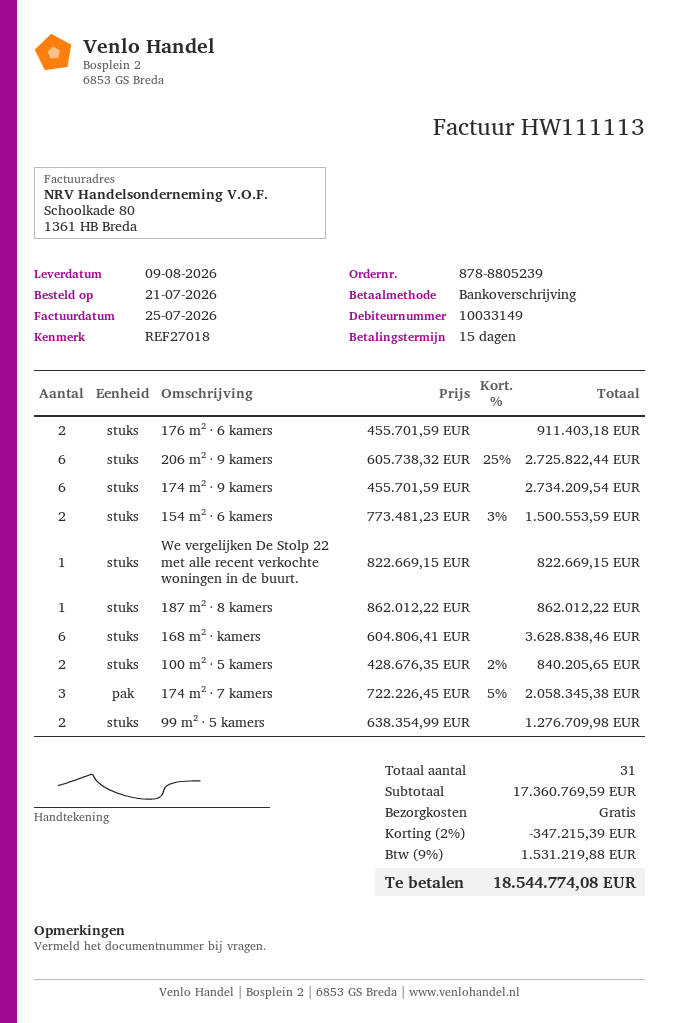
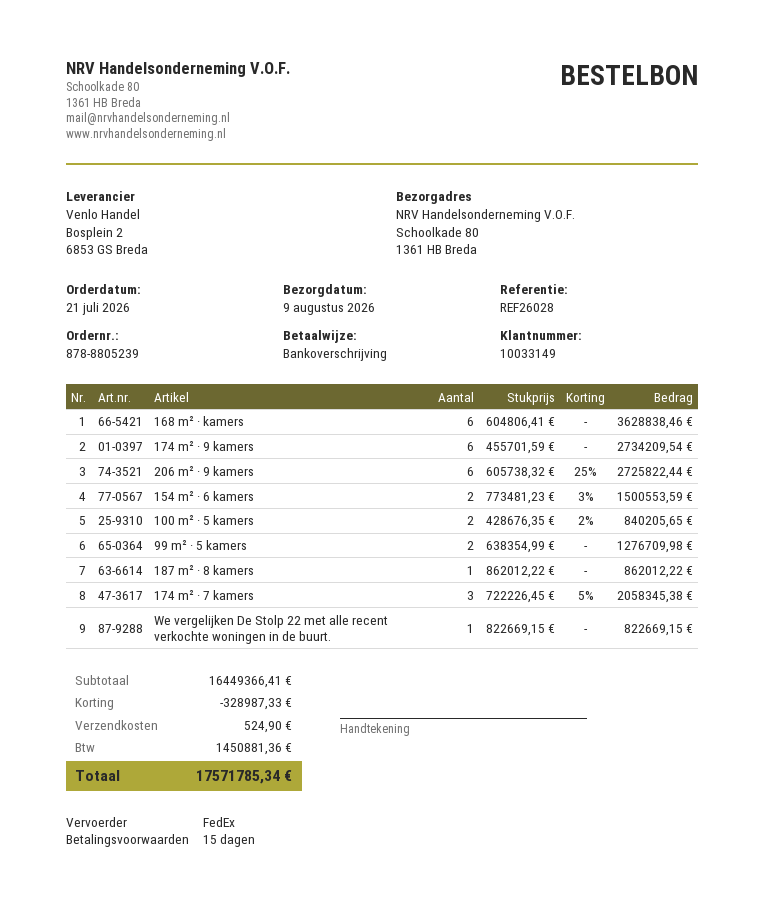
reference: REF27018 -> REF26028
176 m² · 6 kamers: 2 x 455701.59 = 911403.18 -> none
subtotal: 17360769.59 -> 16449366.41
discount: 347215.39 -> 328987.33
shipping: 0.00 -> 524.90
tax: 1531219.88 -> 1450881.36
total: 18544774.08 -> 17571785.34

